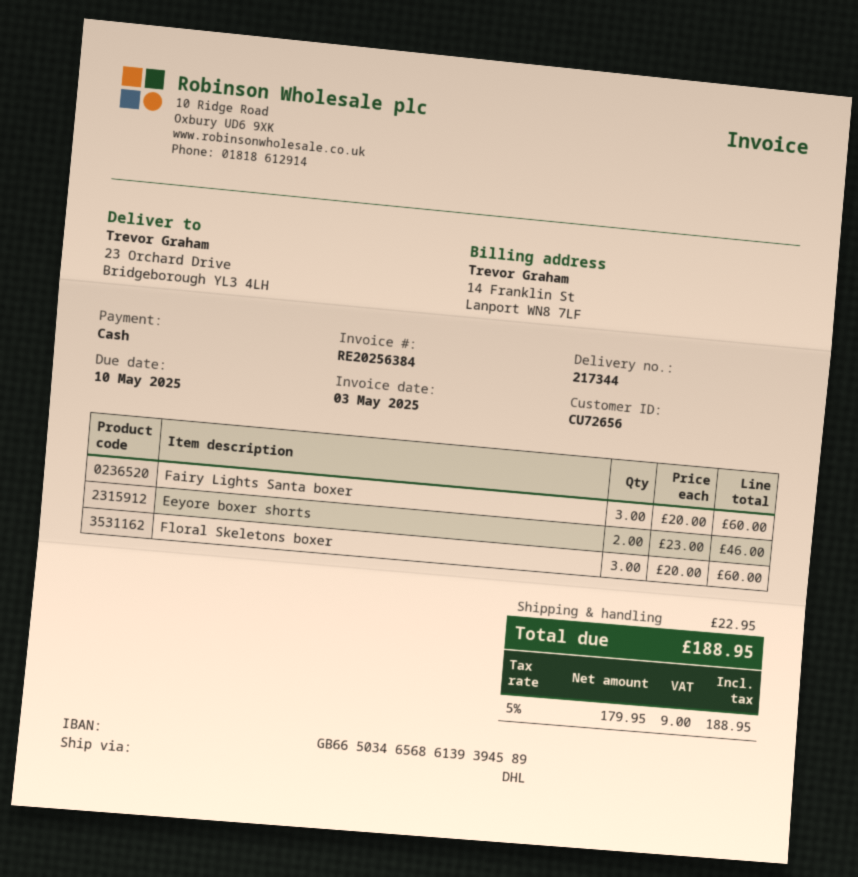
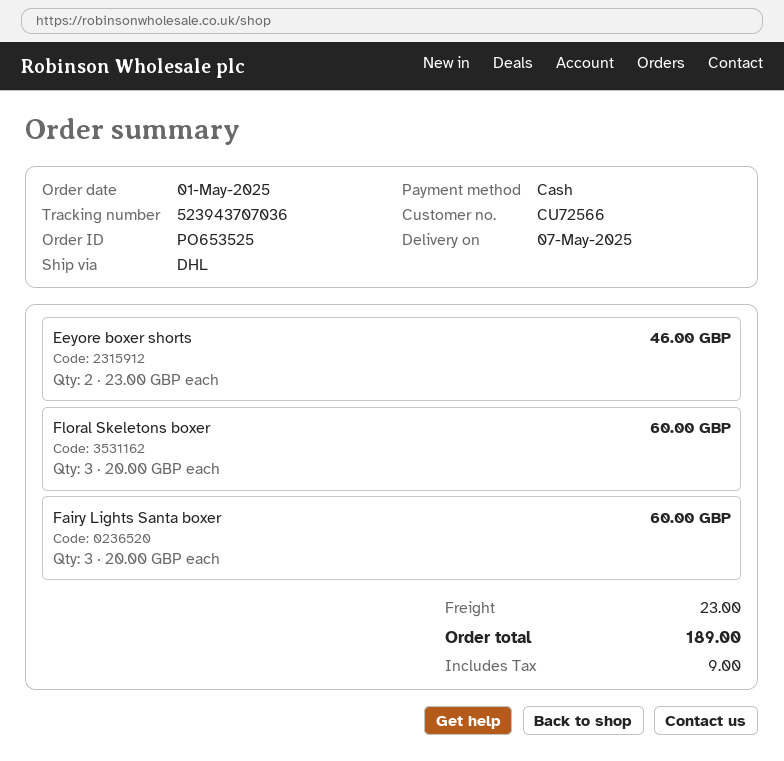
customer number: CU72656 -> CU72566
shipping: 22.95 -> 23.00
total: 188.95 -> 189.00

